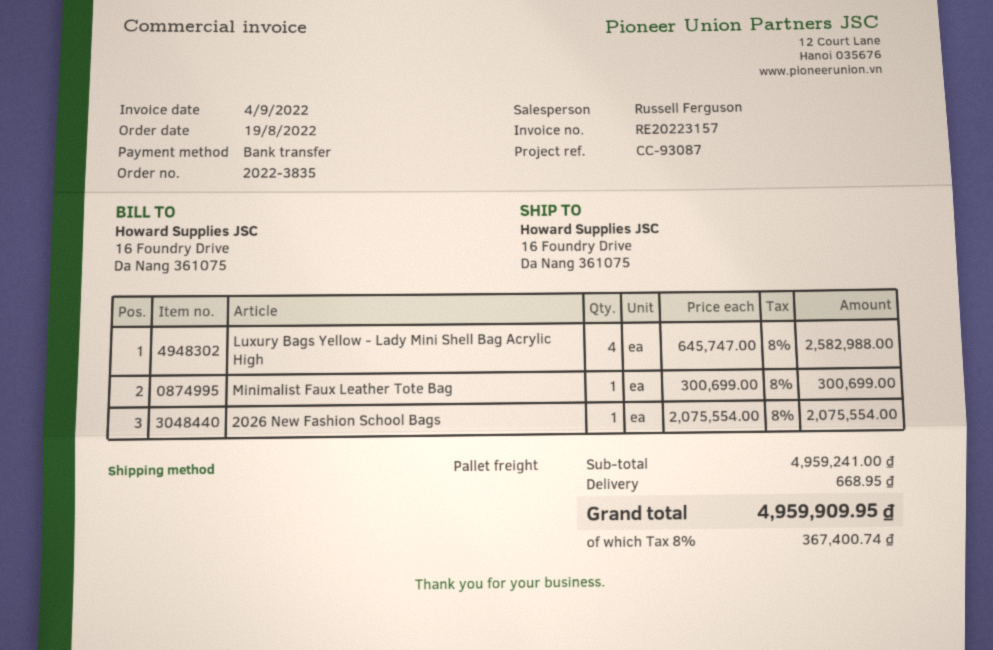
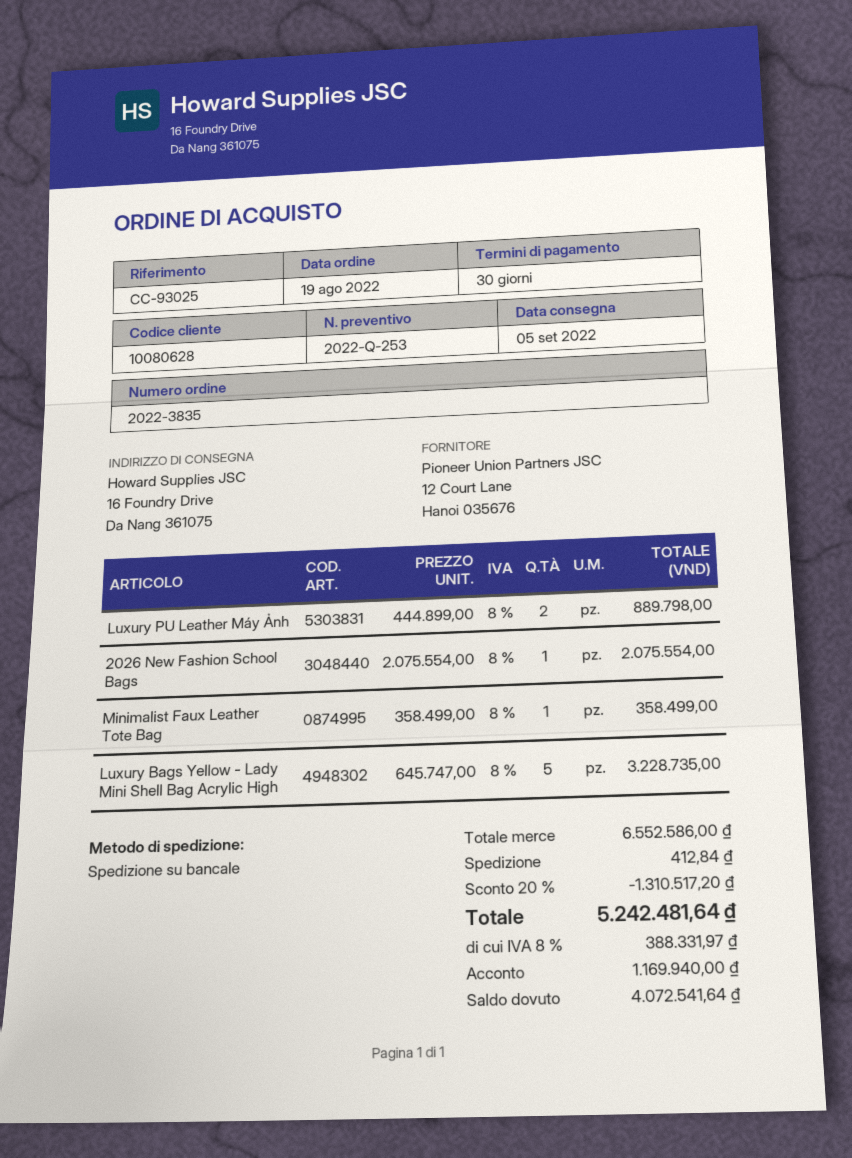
reference: CC-93087 -> CC-93025
Luxury Bags Yellow - Lady Mini Shell Bag Acrylic High: 4 x 645747.00 = 2582988.00 -> 5 x 645747.00 = 3228735.00
Minimalist Faux Leather Tote Bag: 1 x 300699.00 = 300699.00 -> 1 x 358499.00 = 358499.00
Luxury PU Leather Máy Ảnh: none -> 2 x 444899.00 = 889798.00
subtotal: 4959241.00 -> 6552586.00
discount: none -> 20% = 1310517.20
shipping: 668.95 -> 412.84
tax: 8% = 367400.74 -> 8% = 388331.97
total: 4959909.95 -> 5242481.64

